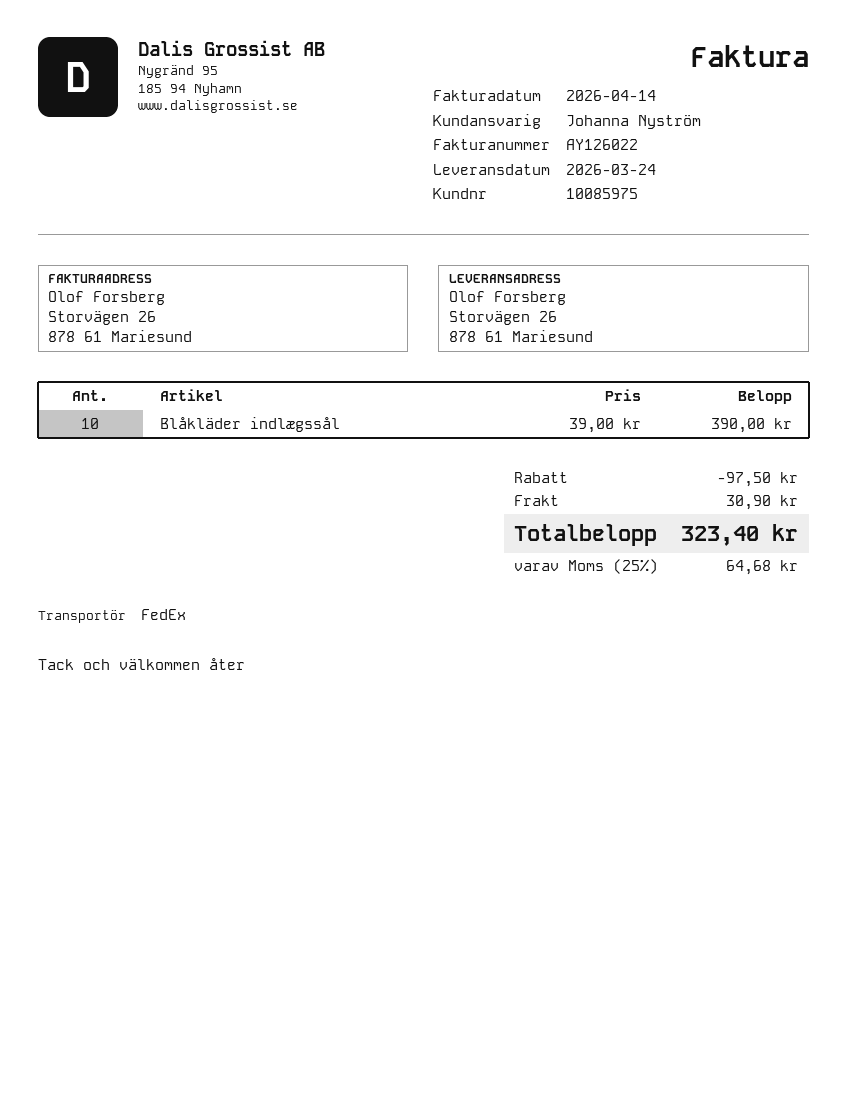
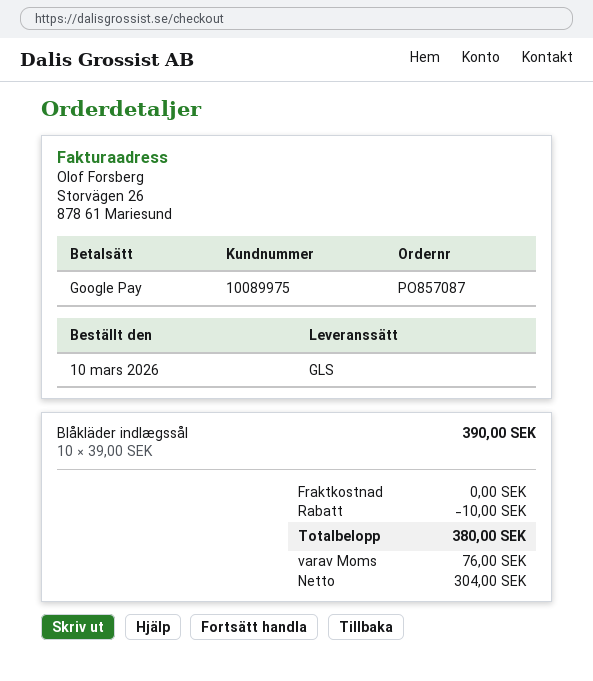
customer number: 10085975 -> 10089975
shipping method: FedEx -> GLS
discount: 97.50 -> 10.00
shipping: 30.90 -> 0.00
tax: 64.68 -> 76.00
total: 323.40 -> 380.00

